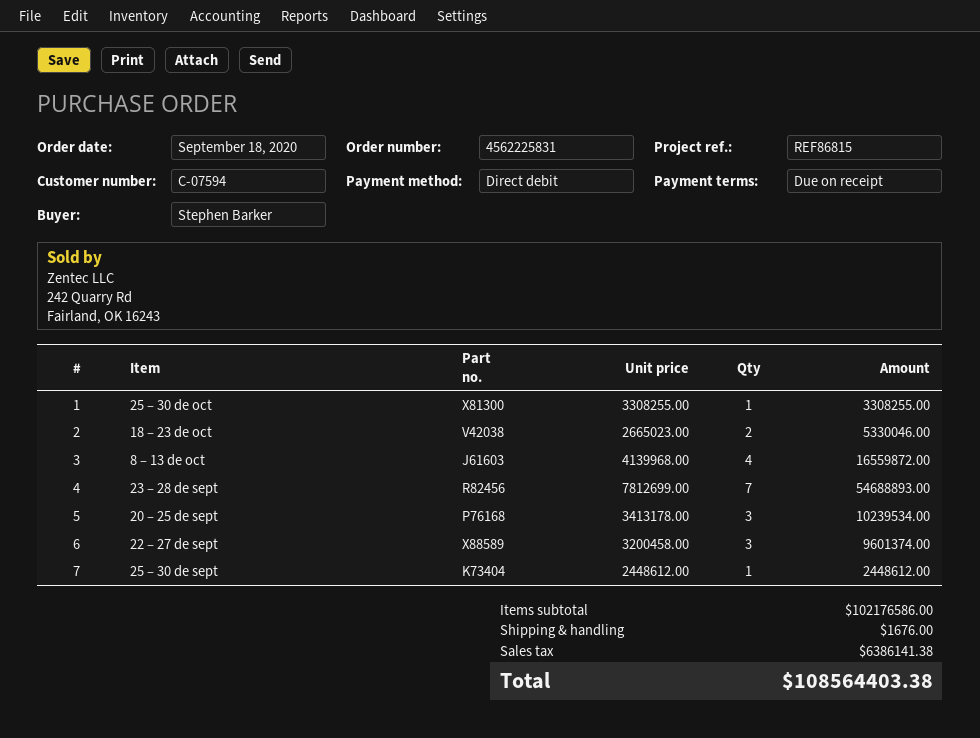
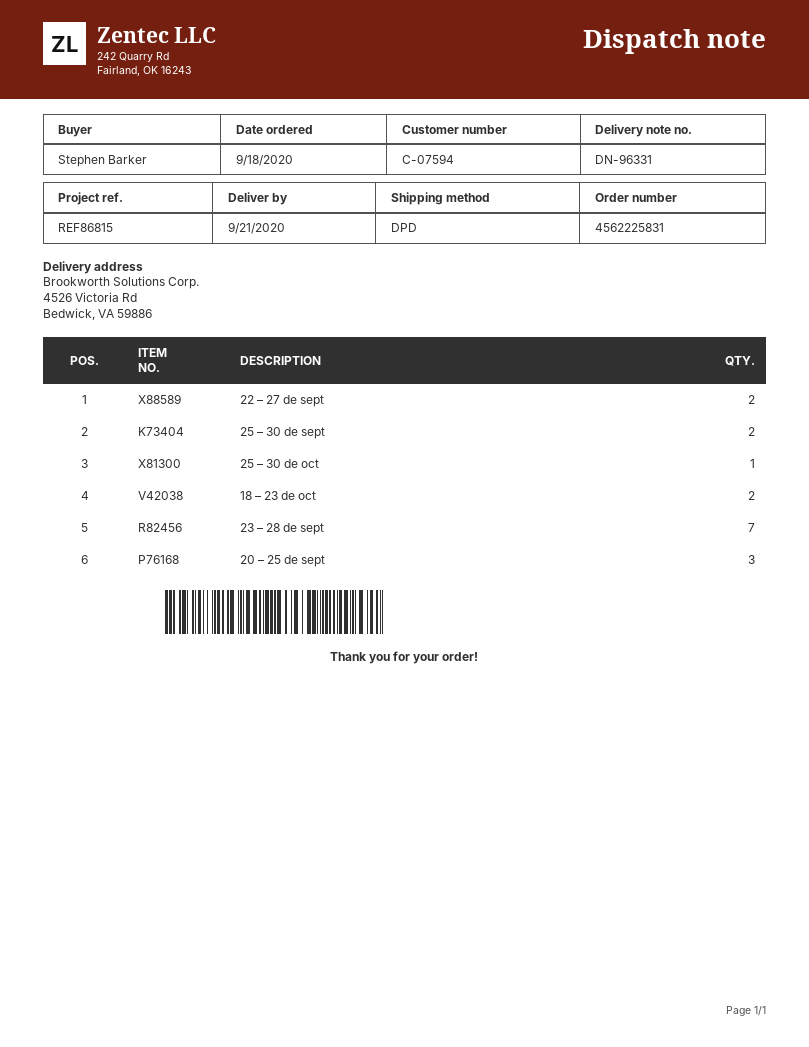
8 – 13 de oct: 4 -> none
22 – 27 de sept: 3 -> 2
25 – 30 de sept: 1 -> 2

